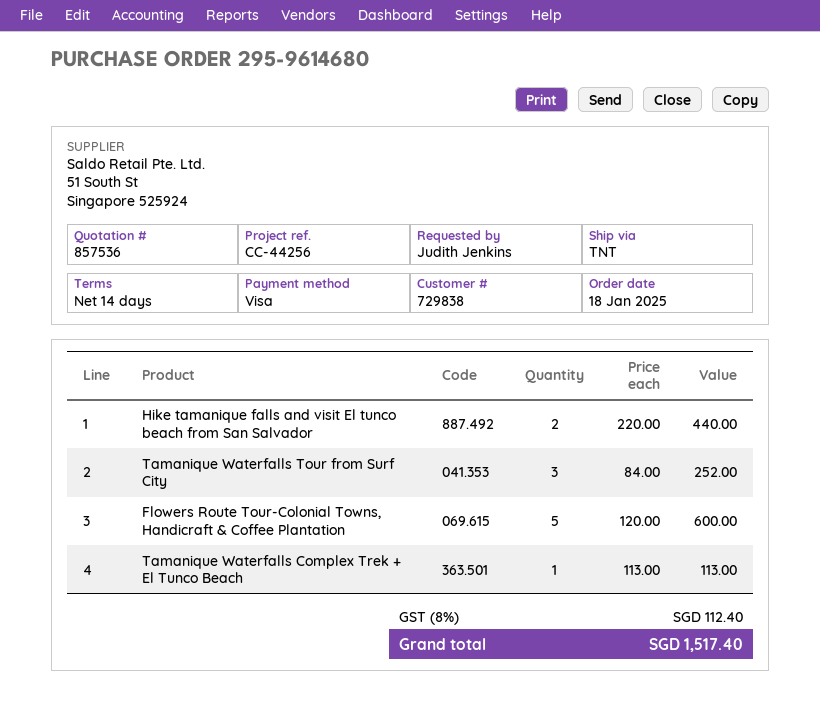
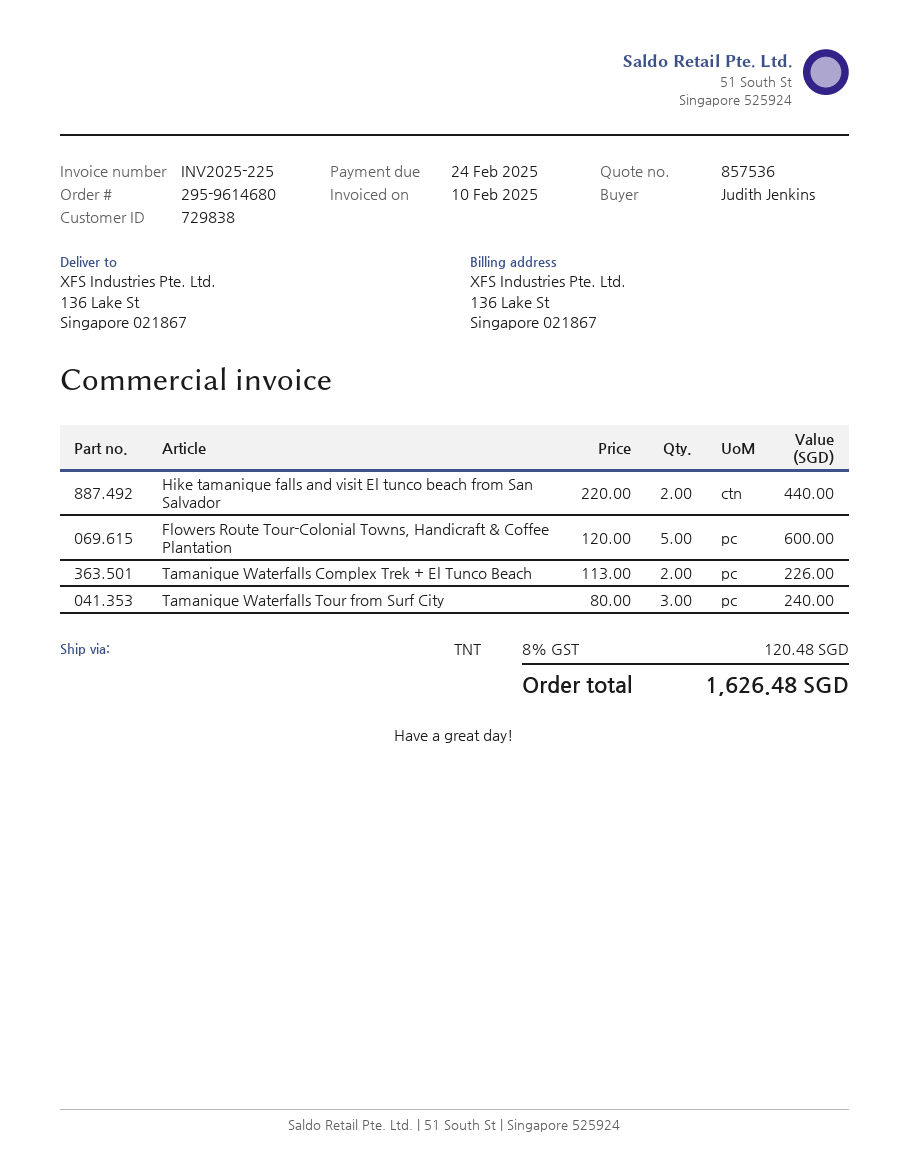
Tamanique Waterfalls Tour from Surf City: 3 x 84.00 = 252.00 -> 3 x 80.00 = 240.00
Tamanique Waterfalls Complex Trek + El Tunco Beach: 1 x 113.00 = 113.00 -> 2 x 113.00 = 226.00
tax: 8% = 112.40 -> 8% = 120.48
total: 1517.40 -> 1626.48

